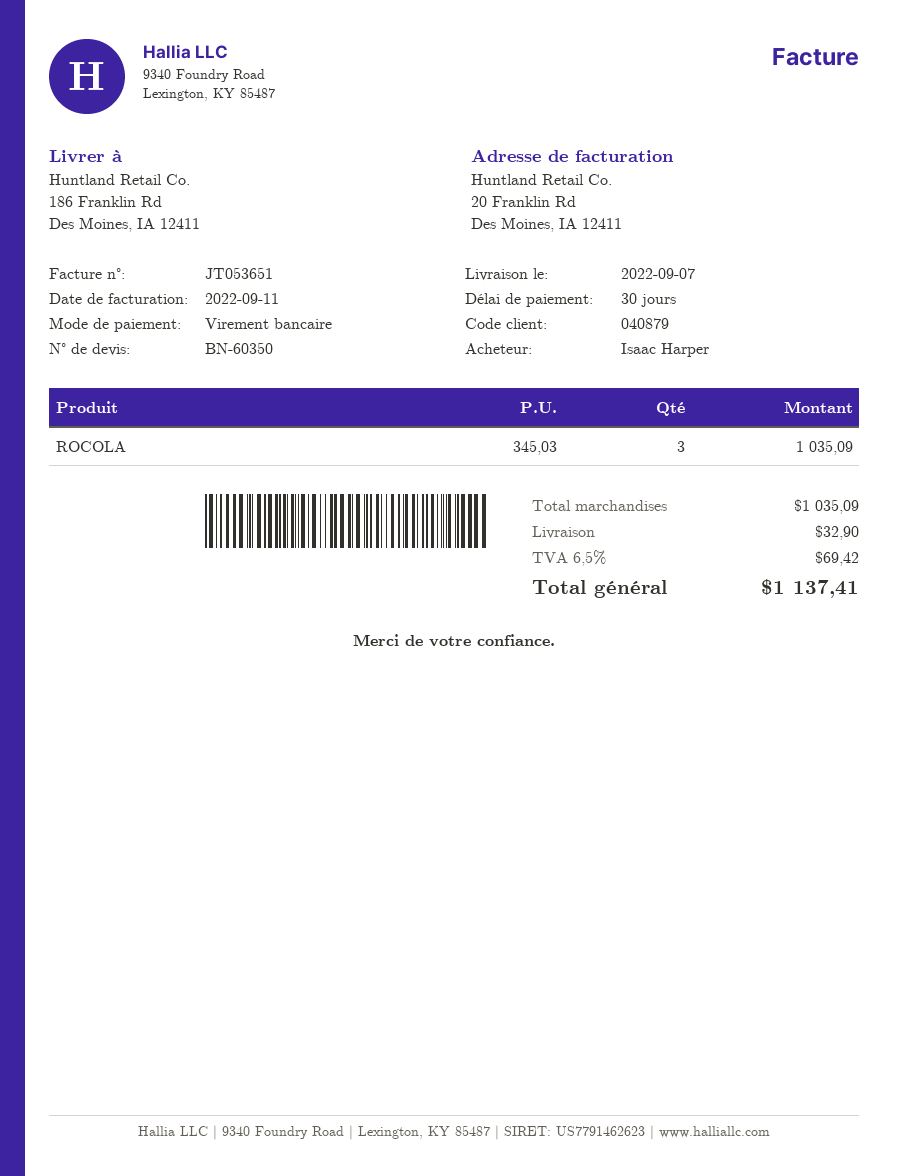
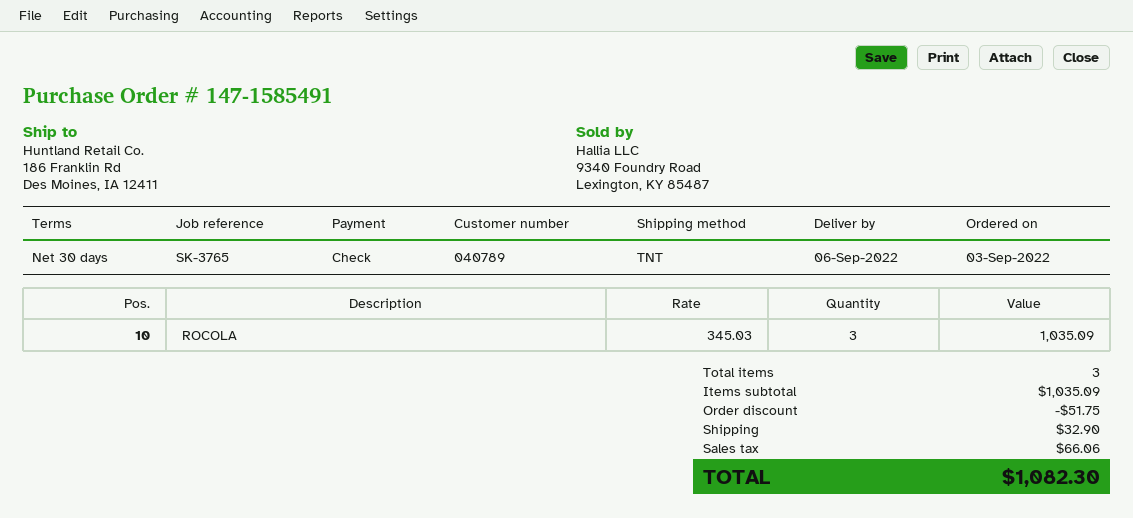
delivery date: 2022-09-07 -> 2022-09-06
customer number: 040879 -> 040789
payment method: bank transfer -> cheque
discount: none -> 51.75
tax: 69.42 -> 66.06
total: 1137.41 -> 1082.30

